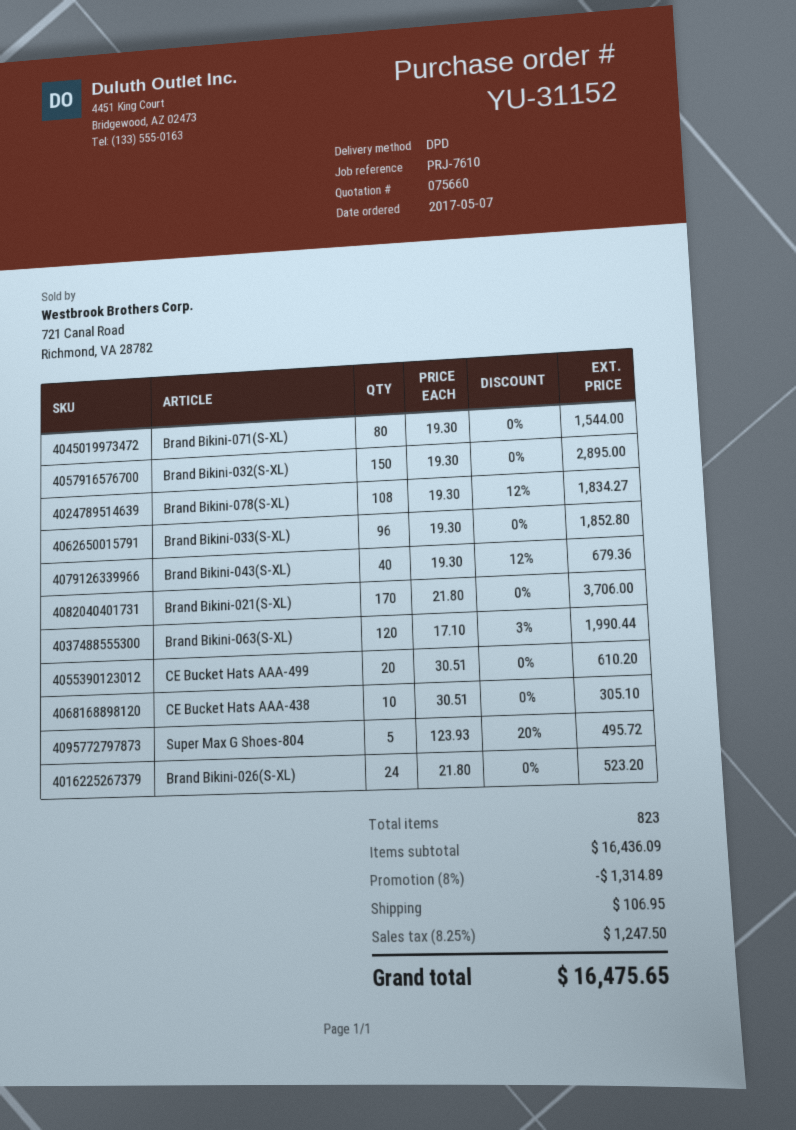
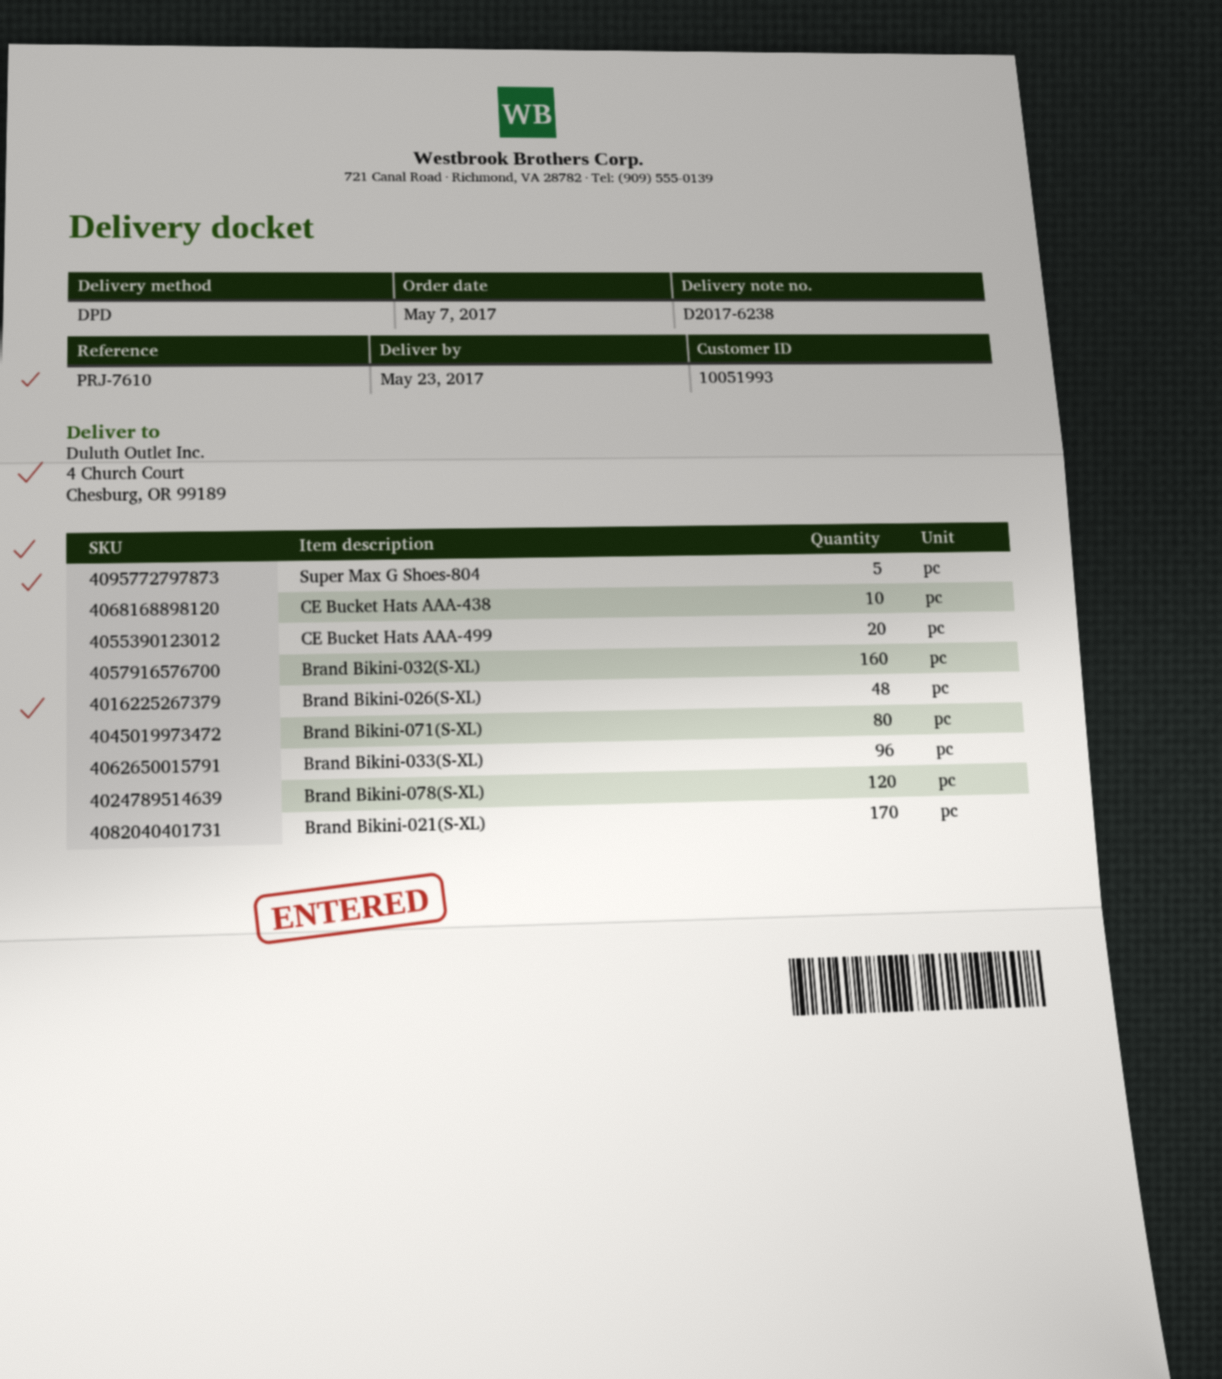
Brand Bikini-032(S-XL): 150 -> 160
Brand Bikini-078(S-XL): 108 -> 120
Brand Bikini-043(S-XL): 40 -> none
Brand Bikini-063(S-XL): 120 -> none
Brand Bikini-026(S-XL): 24 -> 48

